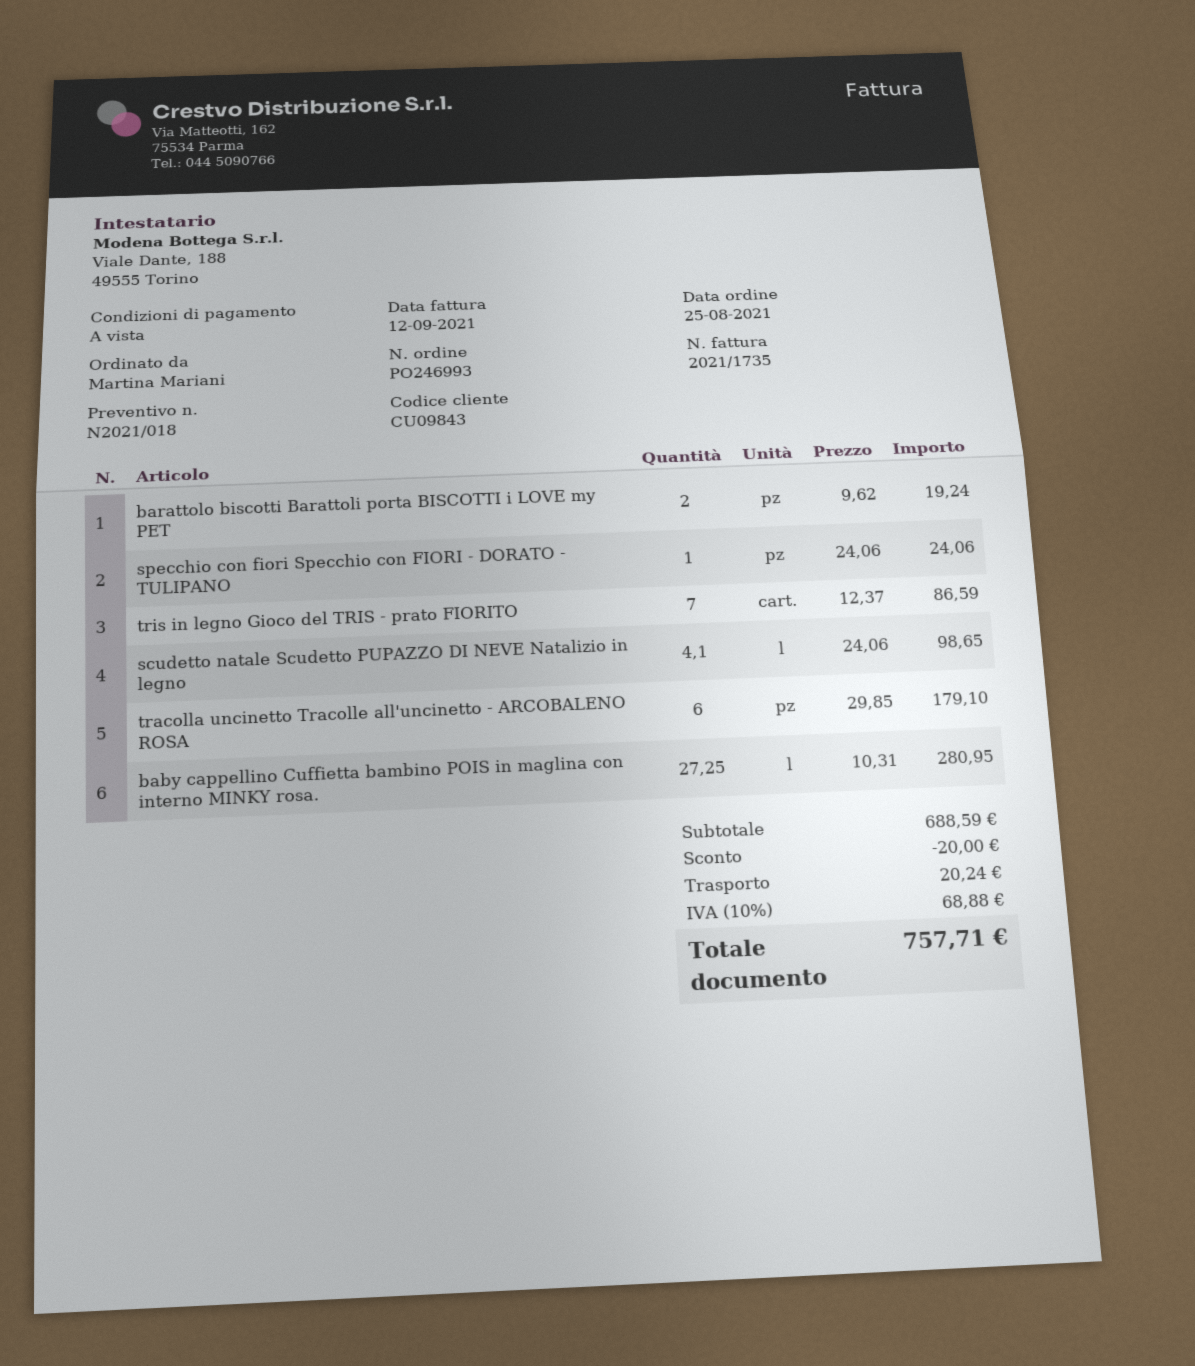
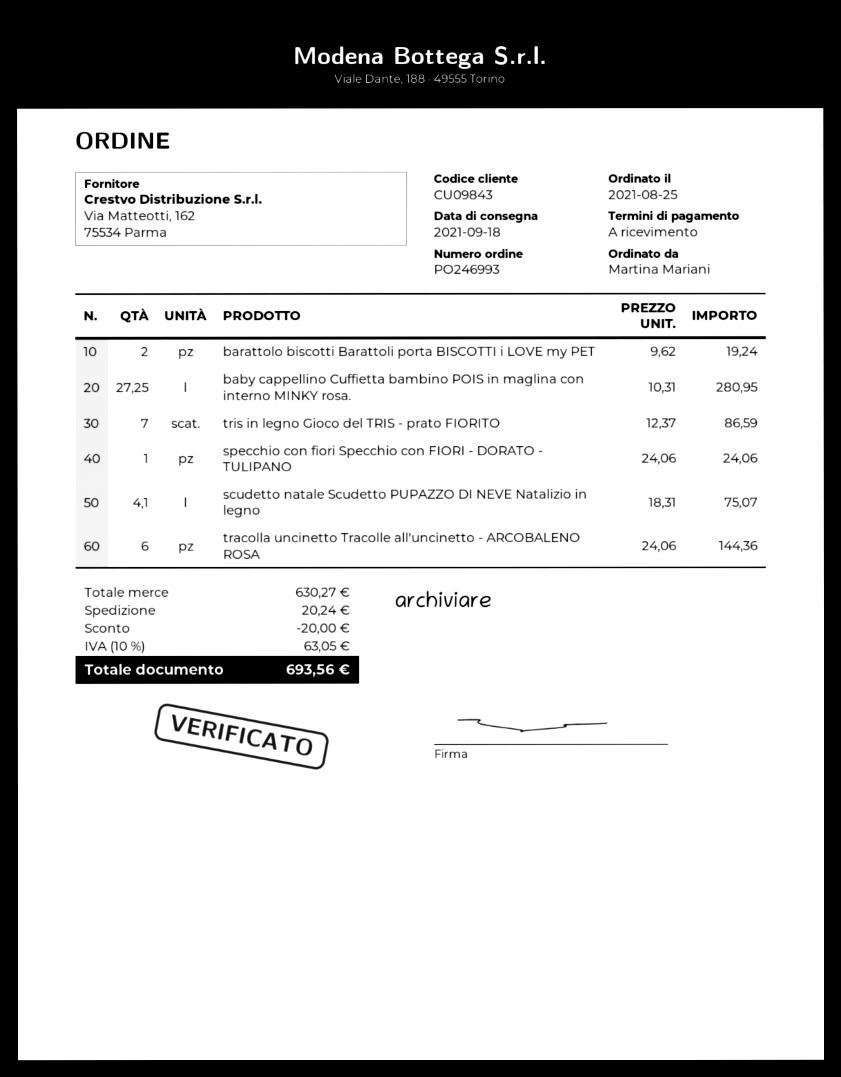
scudetto natale Scudetto PUPAZZO DI NEVE Natalizio in legno: 4.1 x 24.06 = 98.65 -> 4.1 x 18.31 = 75.07
tracolla uncinetto Tracolle all'uncinetto - ARCOBALENO ROSA: 6 x 29.85 = 179.10 -> 6 x 24.06 = 144.36
subtotal: 688.59 -> 630.27
tax: 10% = 68.88 -> 10% = 63.05
total: 757.71 -> 693.56

